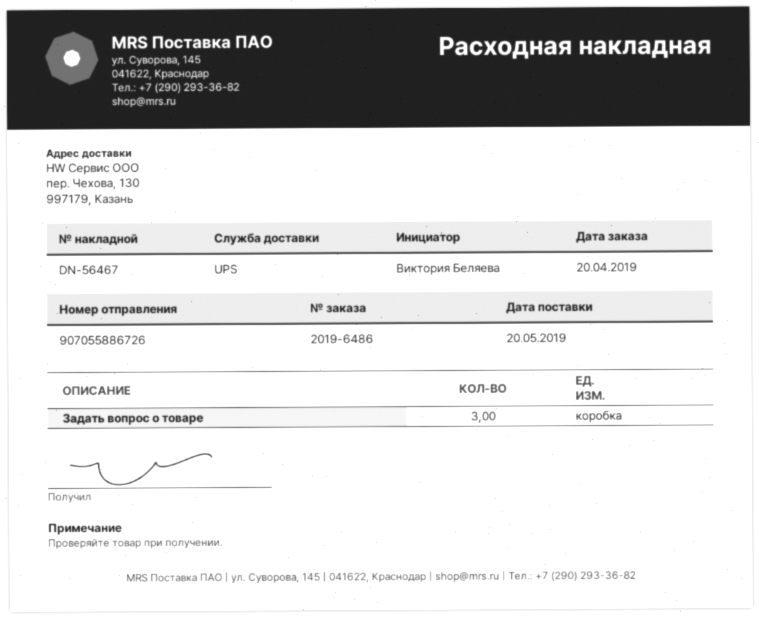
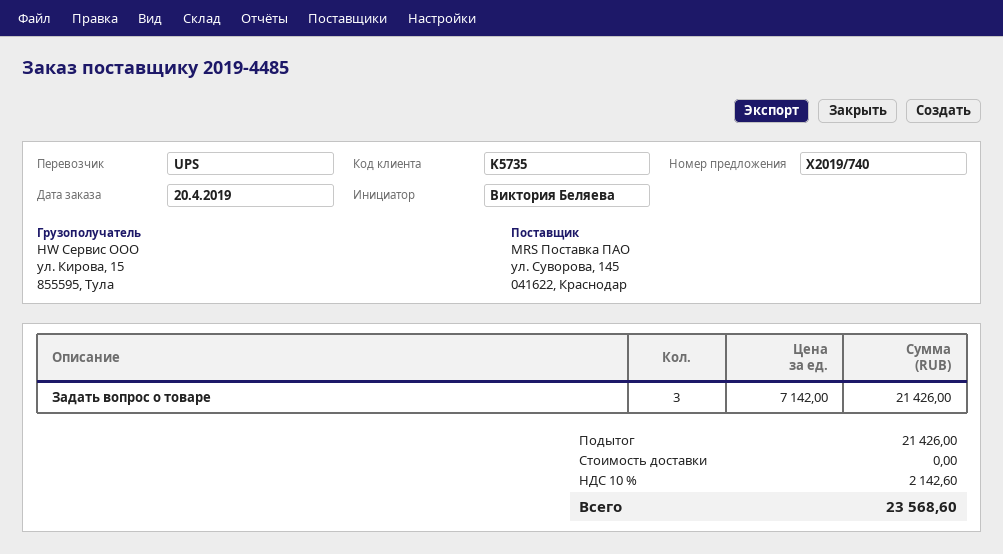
order number: 2019-6486 -> 2019-4485
ship to: пер. Чехова, 130, 997179, Казань -> ул. Кирова, 15, 855595, Тула

